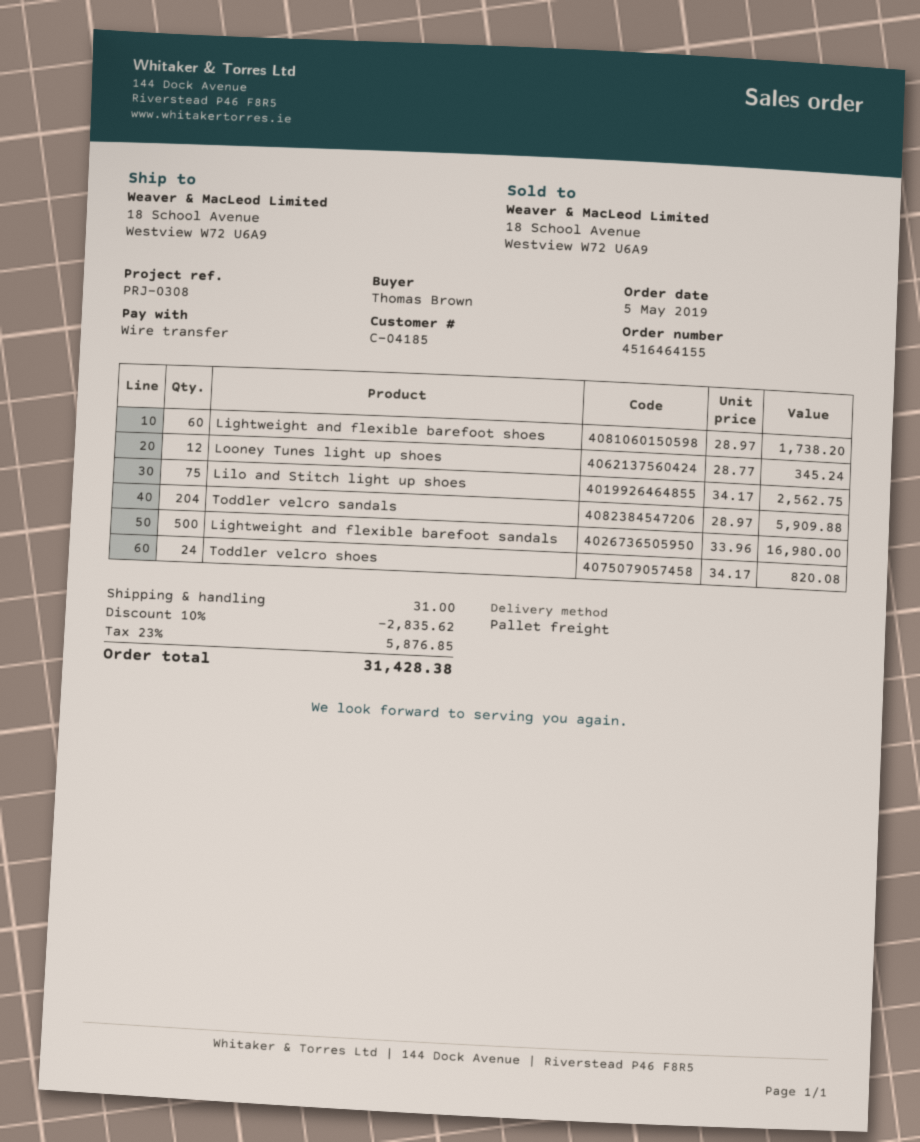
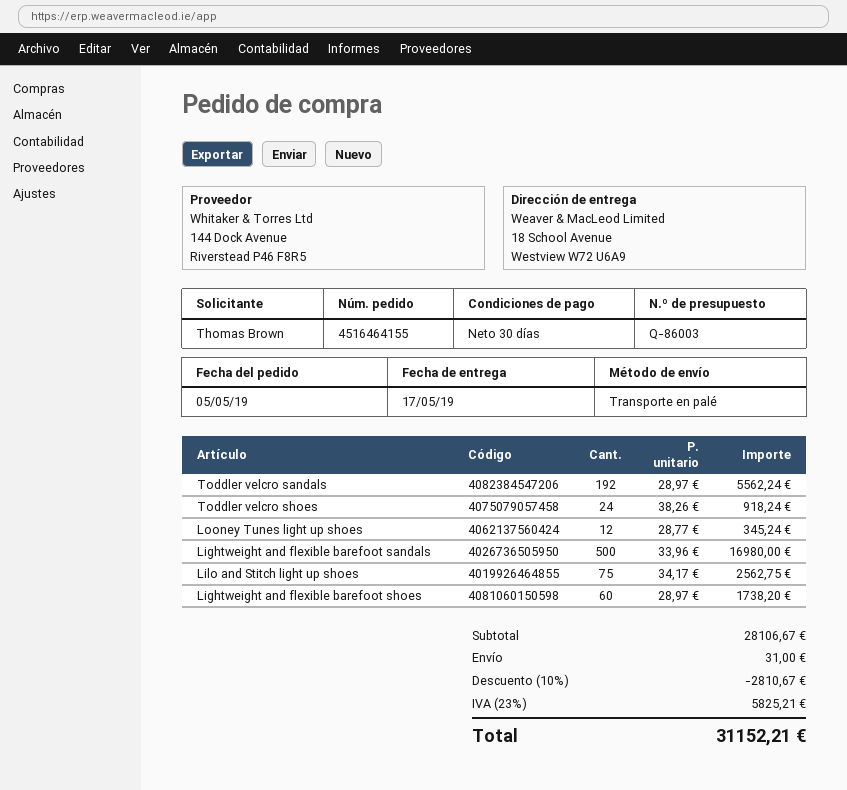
Toddler velcro sandals: 204 x 28.97 = 5909.88 -> 192 x 28.97 = 5562.24
Toddler velcro shoes: 24 x 34.17 = 820.08 -> 24 x 38.26 = 918.24
discount: 10% = 2835.62 -> 10% = 2810.67
tax: 23% = 5876.85 -> 23% = 5825.21
total: 31428.38 -> 31152.21

